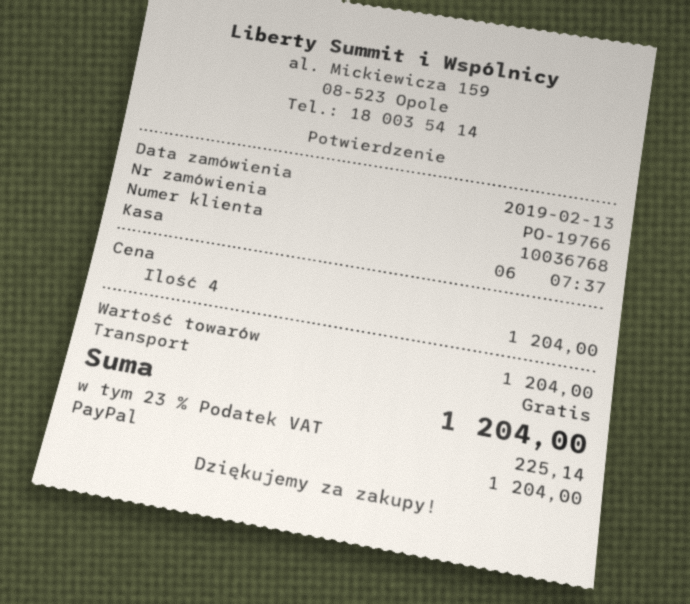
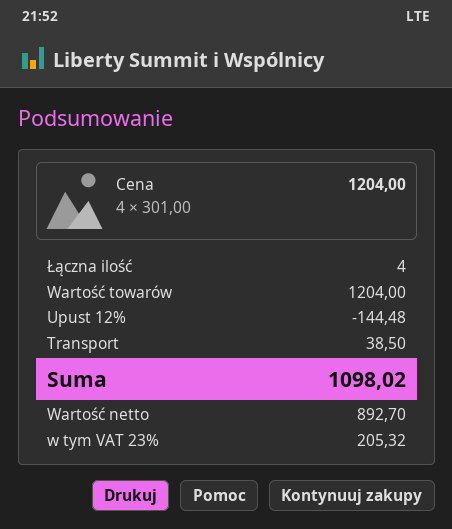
discount: none -> 12% = 144.48
shipping: 0.00 -> 38.50
tax: 23% = 225.14 -> 23% = 205.32
total: 1204.00 -> 1098.02

